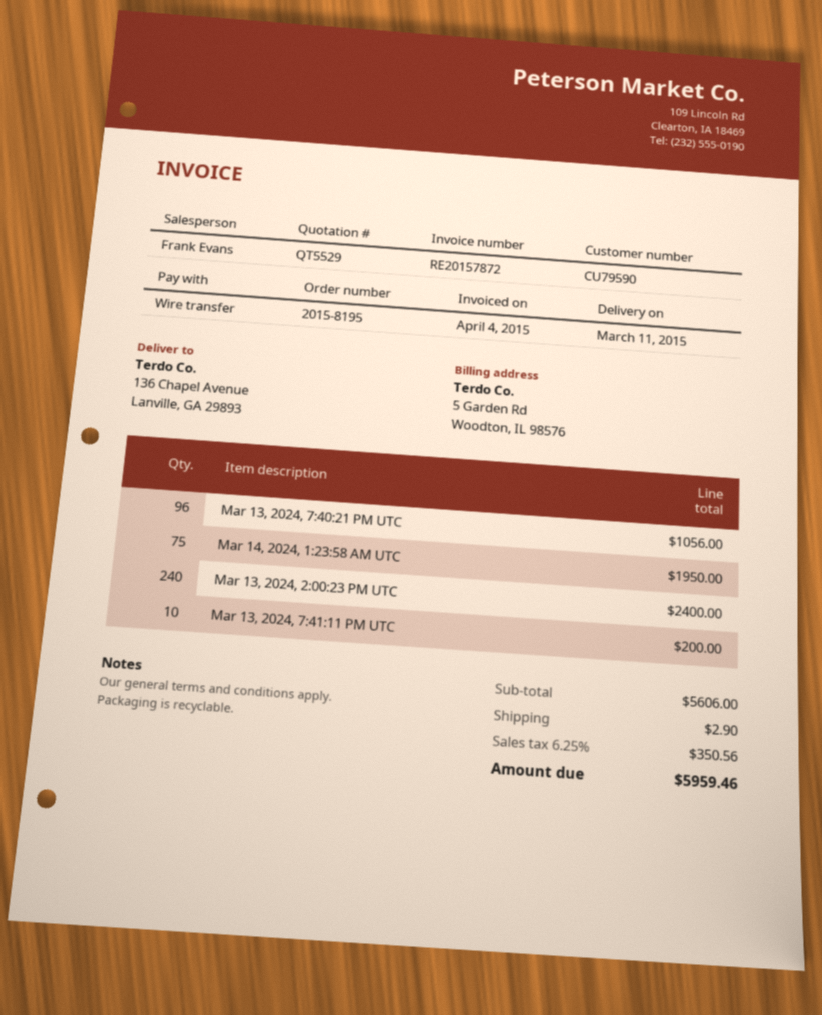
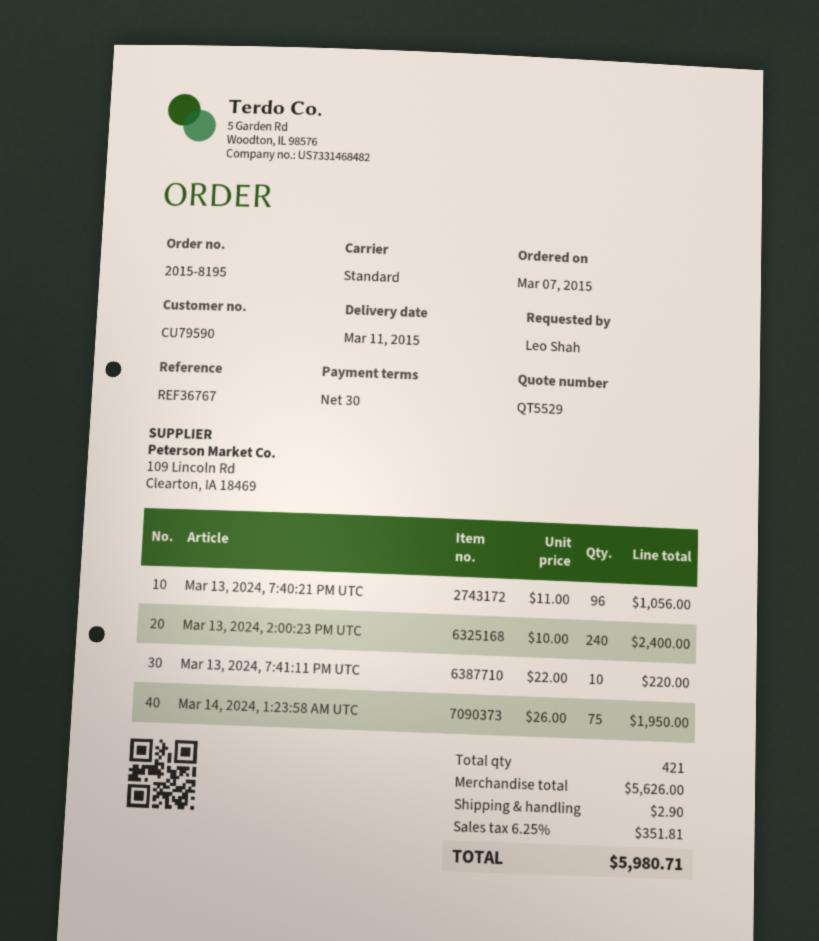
Mar 13, 2024, 7:41:11 PM UTC: 10 for 200.00 -> 10 for 220.00
subtotal: 5606.00 -> 5626.00
tax: 6.25% = 350.56 -> 6.25% = 351.81
total: 5959.46 -> 5980.71

